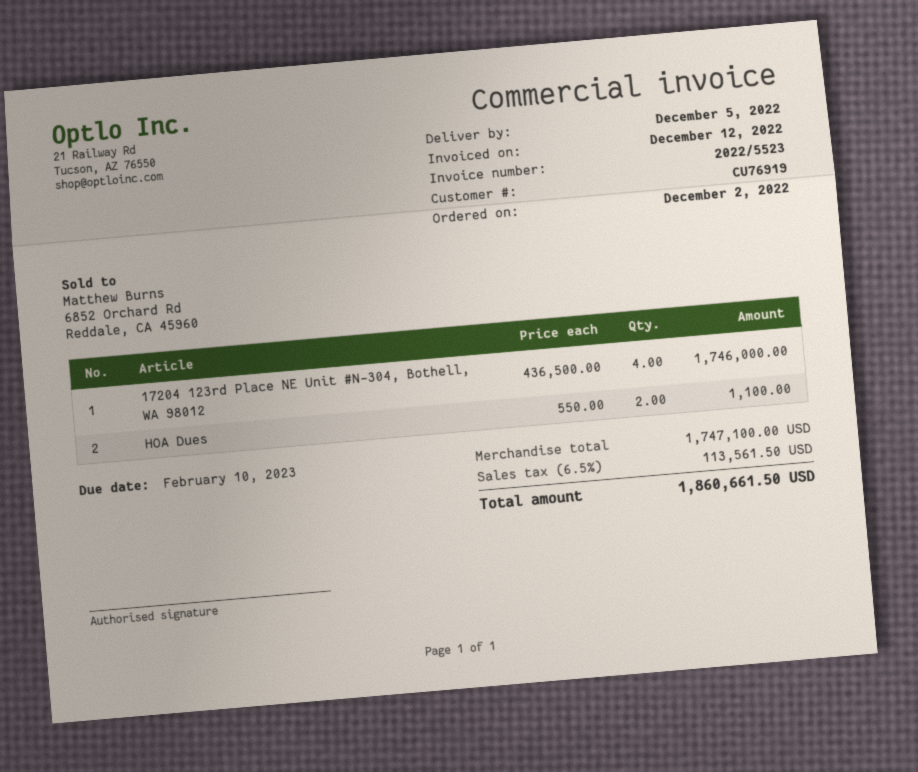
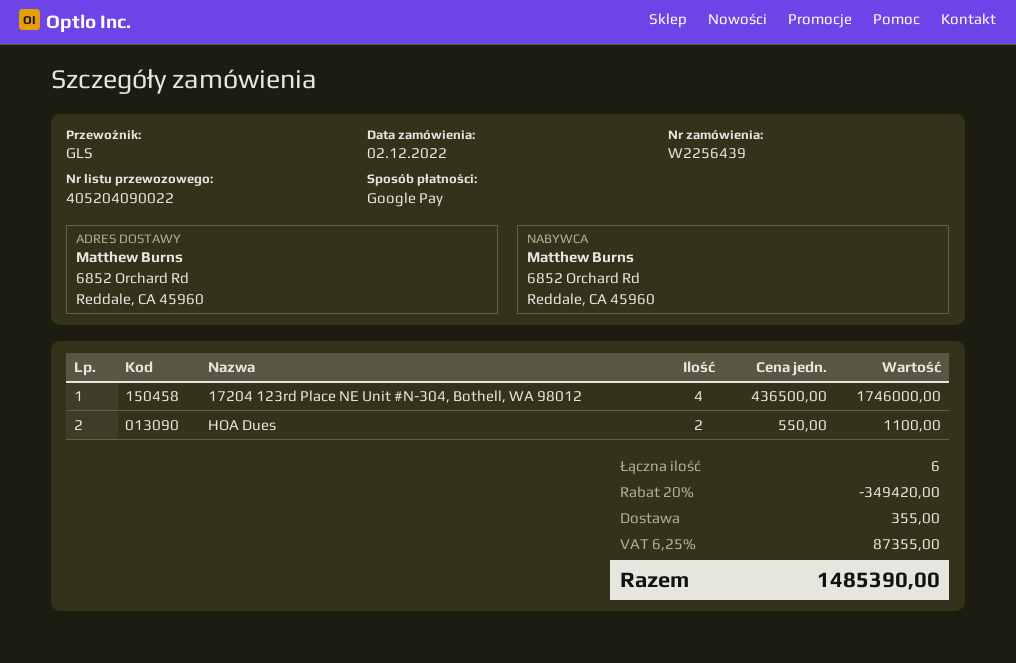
discount: none -> 20% = 349420.00
shipping: none -> 355.00
tax: 6.5% = 113561.50 -> 6.25% = 87355.00
total: 1860661.50 -> 1485390.00

